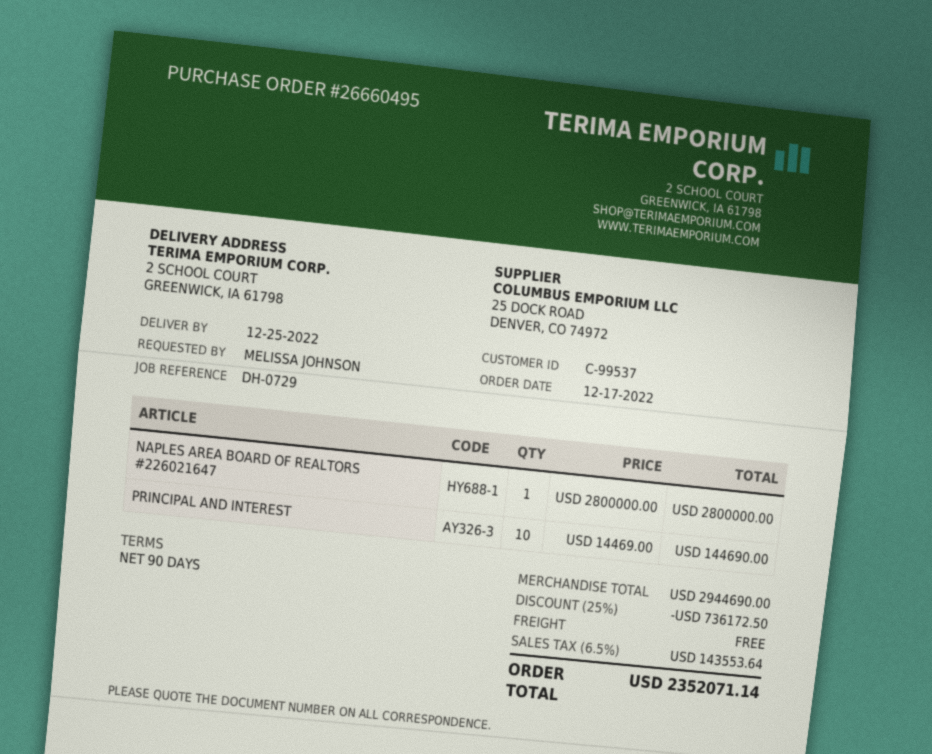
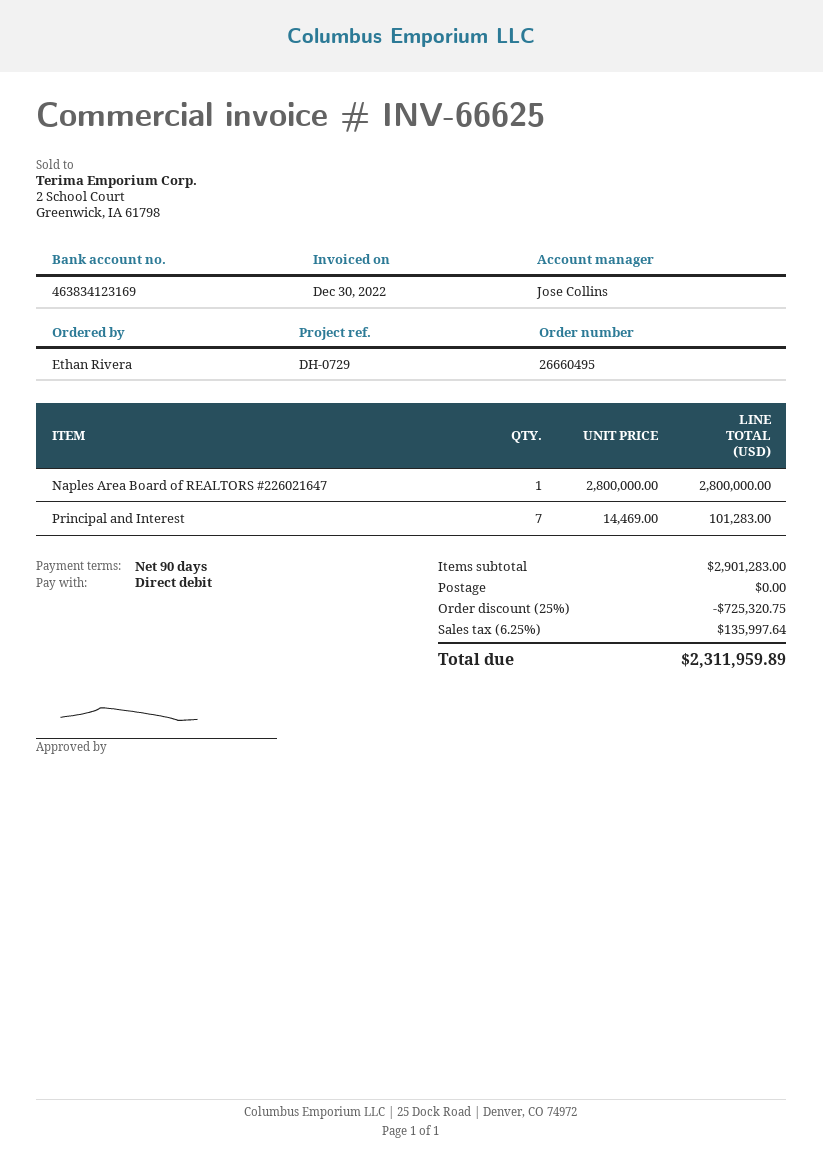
ordered by: MELISSA JOHNSON -> Ethan Rivera
PRINCIPAL AND INTEREST: 10 x 14469.00 = 144690.00 -> 7 x 14469.00 = 101283.00
subtotal: 2944690.00 -> 2901283.00
discount: 25% = 736172.50 -> 25% = 725320.75
tax: 6.5% = 143553.64 -> 6.25% = 135997.64
total: 2352071.14 -> 2311959.89

